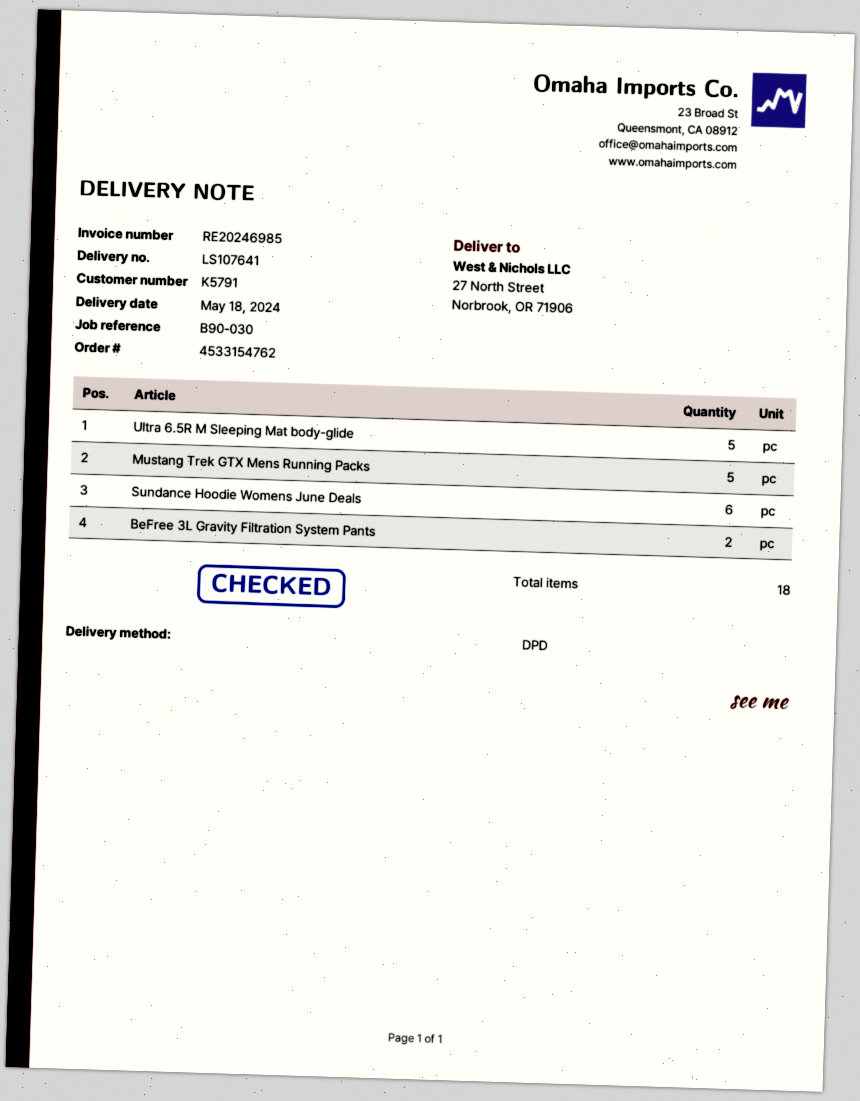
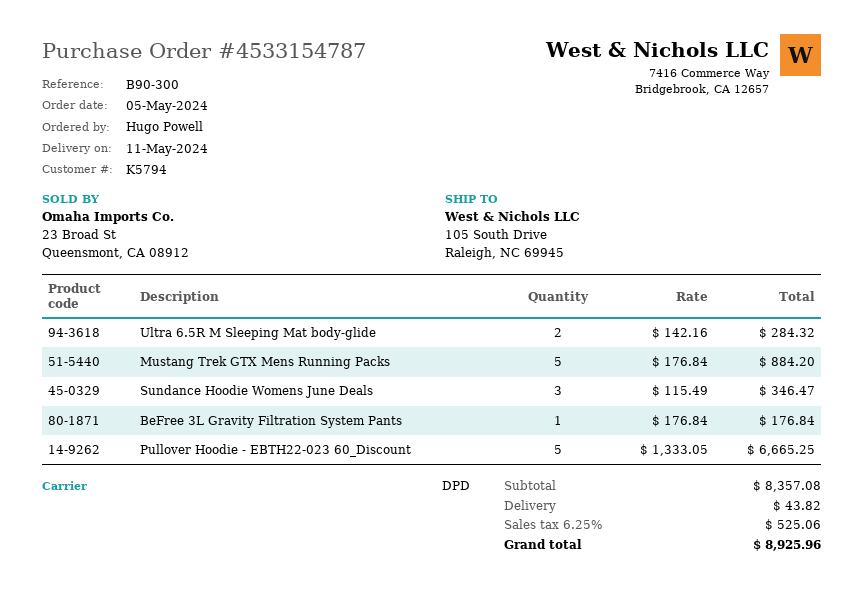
order number: 4533154762 -> 4533154787
delivery date: 2024-05-18 -> 2024-05-11
customer number: K5791 -> K5794
reference: B90-030 -> B90-300
ship to: 27 North Street, Norbrook, OR 71906 -> 105 South Drive, Raleigh, NC 69945
Ultra 6.5R M Sleeping Mat body-glide: 5 -> 2
Sundance Hoodie Womens June Deals: 6 -> 3
BeFree 3L Gravity Filtration System Pants: 2 -> 1
Pullover Hoodie - EBTH22-023 60_Discount: none -> 5

